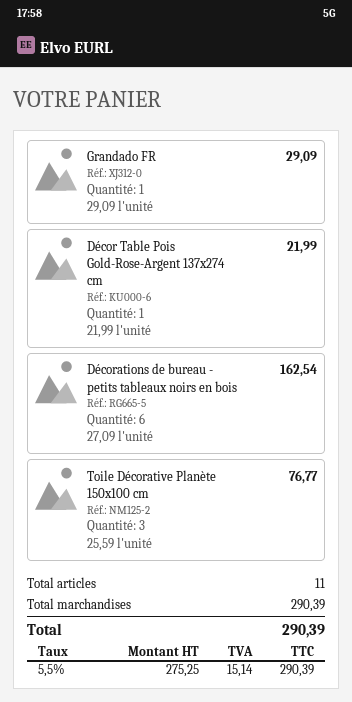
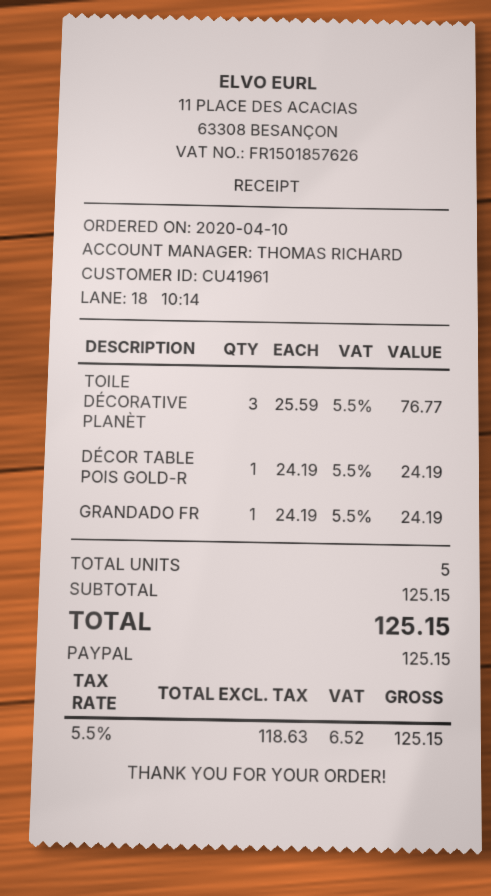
Grandado FR: 1 x 29.09 = 29.09 -> 1 x 24.19 = 24.19
Décor Table Pois Gold-Rose-Argent 137x274 cm: 1 x 21.99 = 21.99 -> 1 x 24.19 = 24.19
Décorations de bureau - petits tableaux noirs en bois: 6 x 27.09 = 162.54 -> none
total quantity: 11 -> 5
subtotal: 290.39 -> 125.15
net: 275.25 -> 118.63
tax: 5.5% = 15.14 -> 5.5% = 6.52
total: 290.39 -> 125.15

